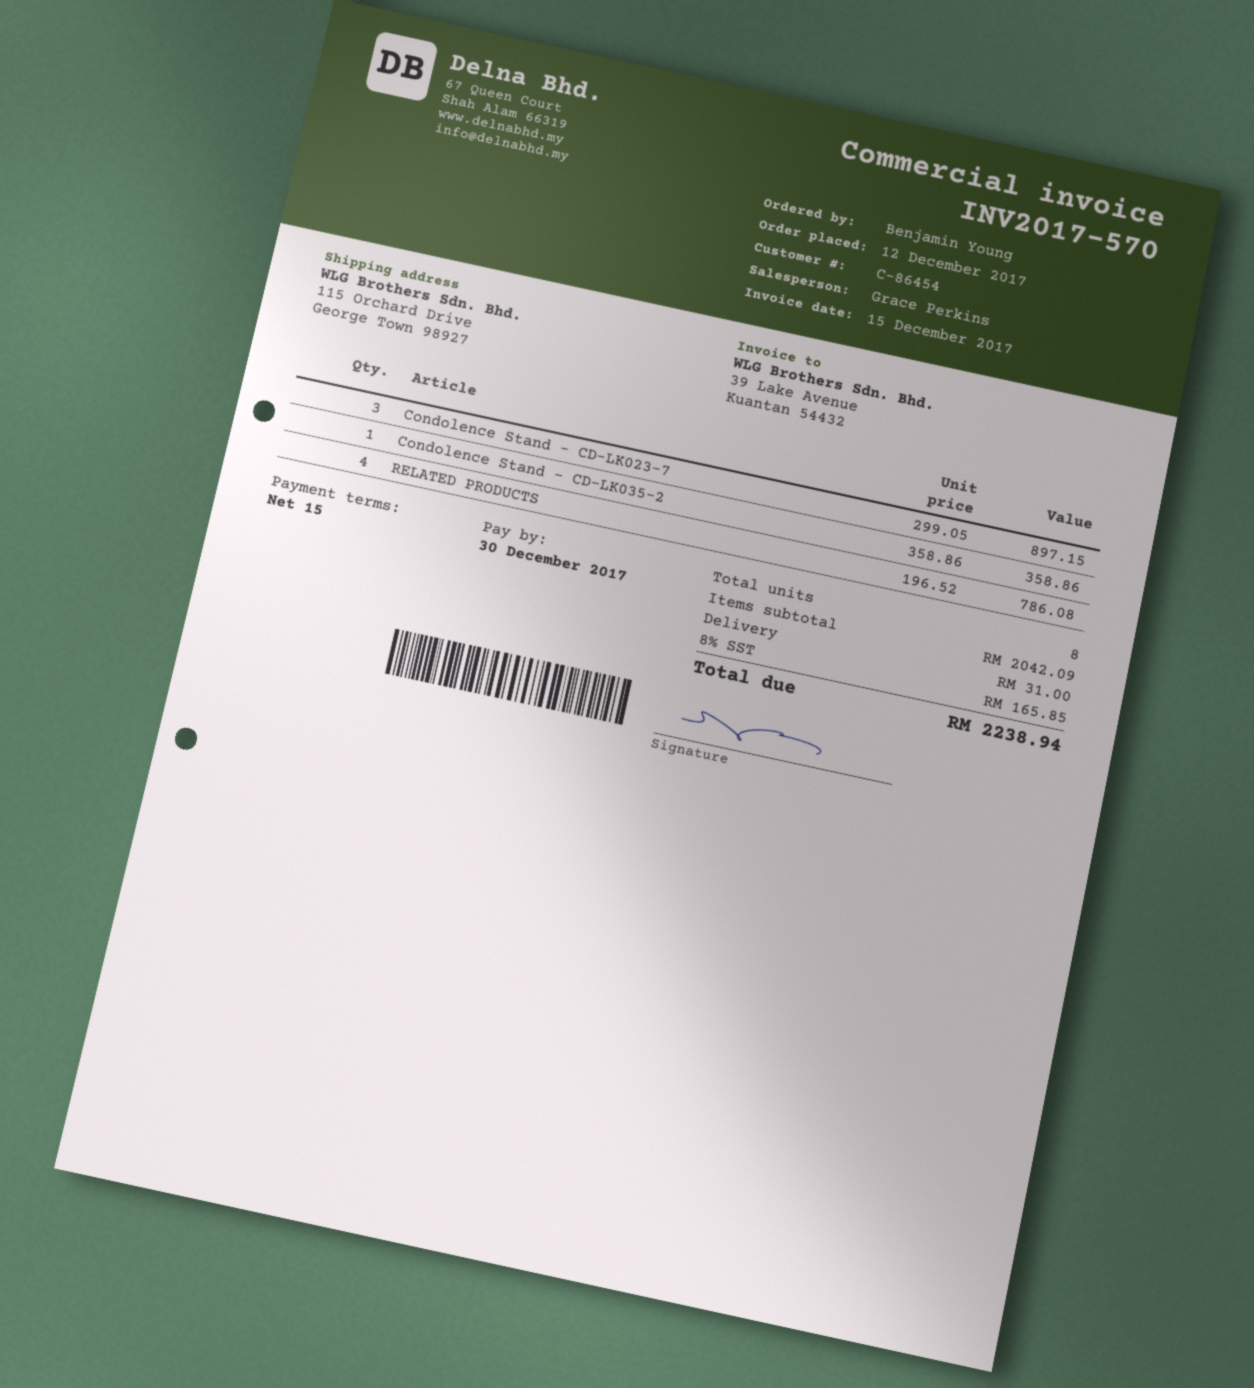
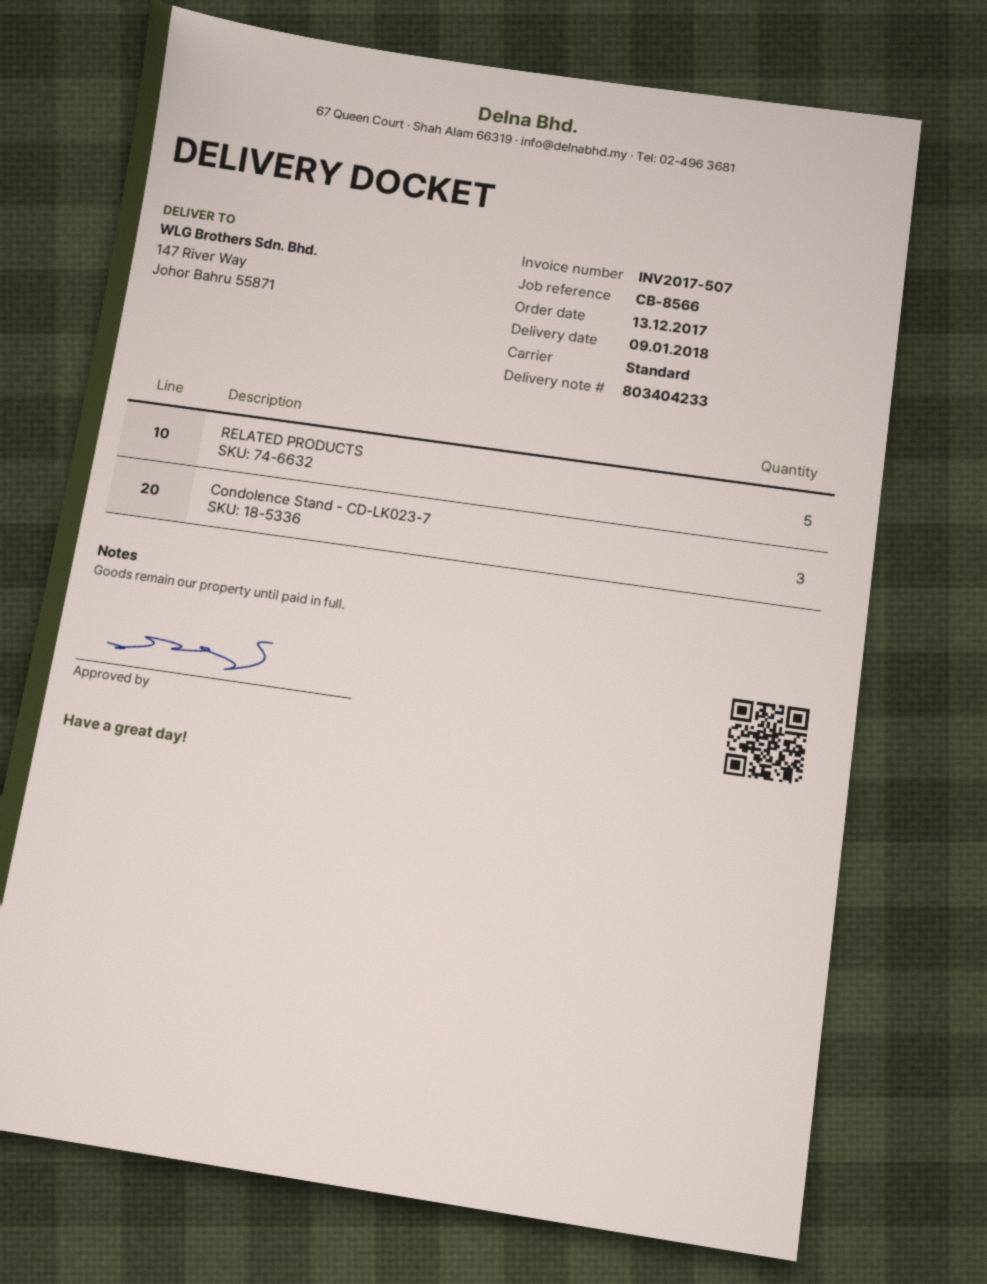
order date: 2017-12-12 -> 2017-12-13
invoice number: INV2017-570 -> INV2017-507
ship to: 115 Orchard Drive, George Town 98927 -> 147 River Way, Johor Bahru 55871
Condolence Stand - CD-LK035-2: 1 -> none
RELATED PRODUCTS: 4 -> 5

